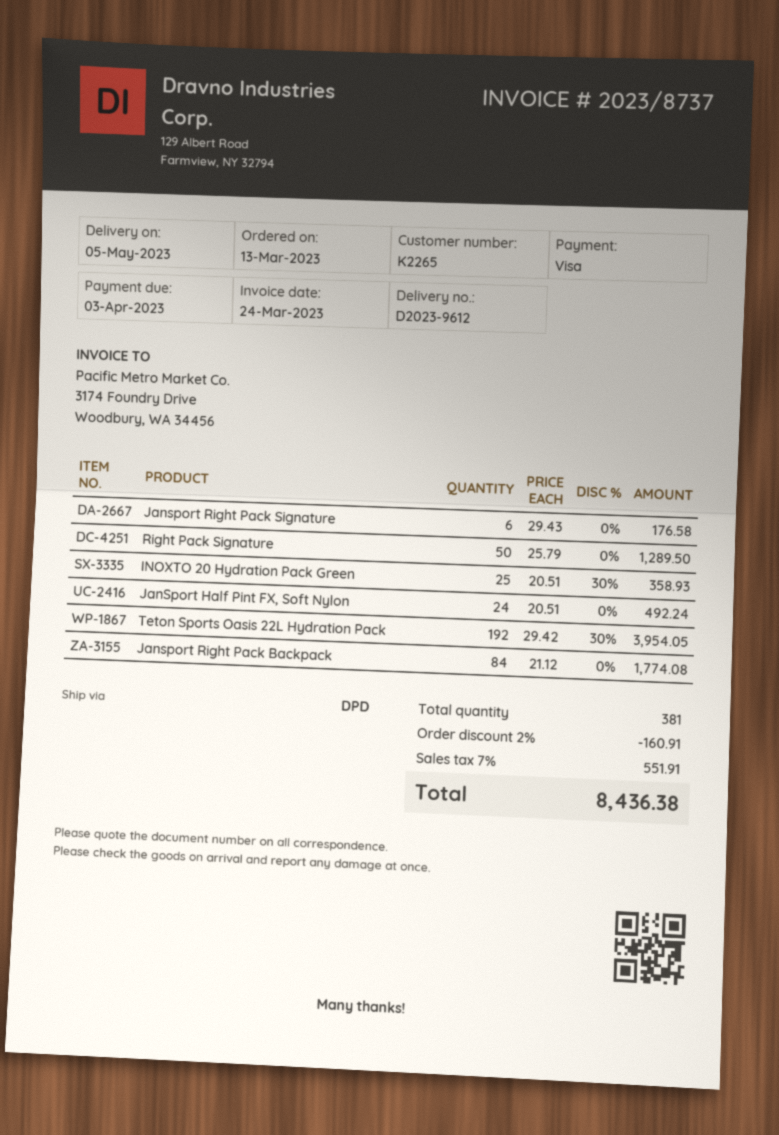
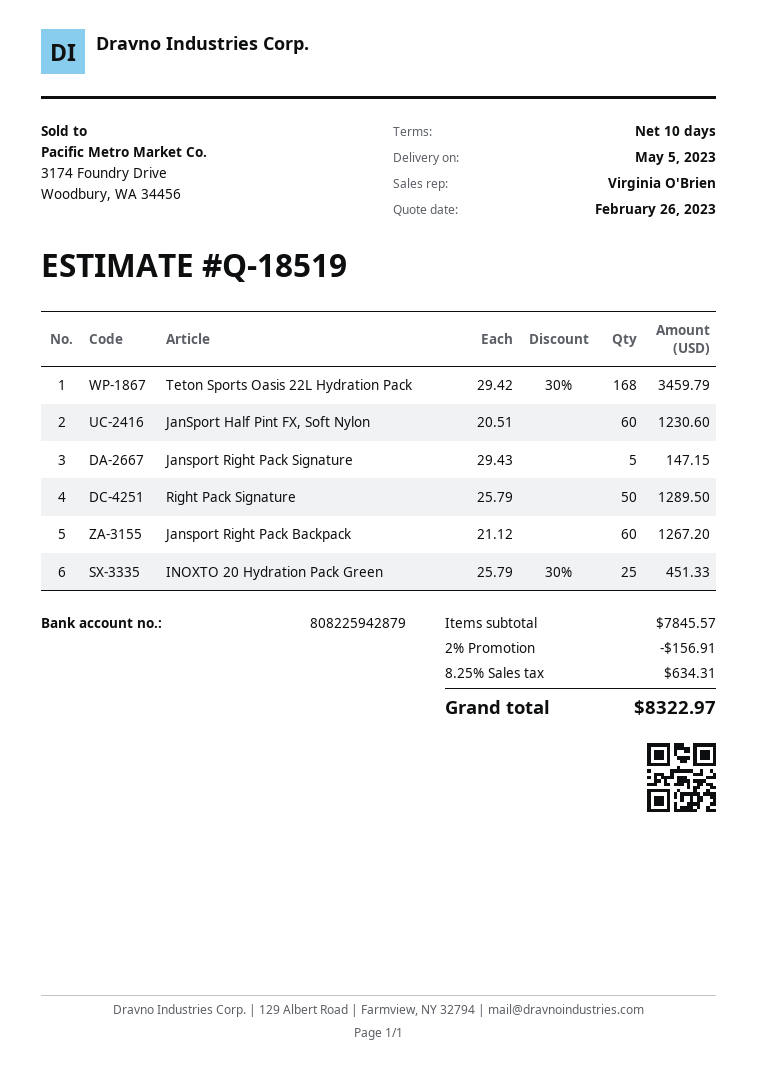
Jansport Right Pack Signature: 6 x 29.43 = 176.58 -> 5 x 29.43 = 147.15
INOXTO 20 Hydration Pack Green: 25 x 20.51 - 30% = 358.93 -> 25 x 25.79 - 30% = 451.33
JanSport Half Pint FX, Soft Nylon: 24 x 20.51 = 492.24 -> 60 x 20.51 = 1230.60
Teton Sports Oasis 22L Hydration Pack: 192 x 29.42 - 30% = 3954.05 -> 168 x 29.42 - 30% = 3459.79
Jansport Right Pack Backpack: 84 x 21.12 = 1774.08 -> 60 x 21.12 = 1267.20
discount: 2% = 160.91 -> 2% = 156.91
tax: 7% = 551.91 -> 8.25% = 634.31
total: 8436.38 -> 8322.97

